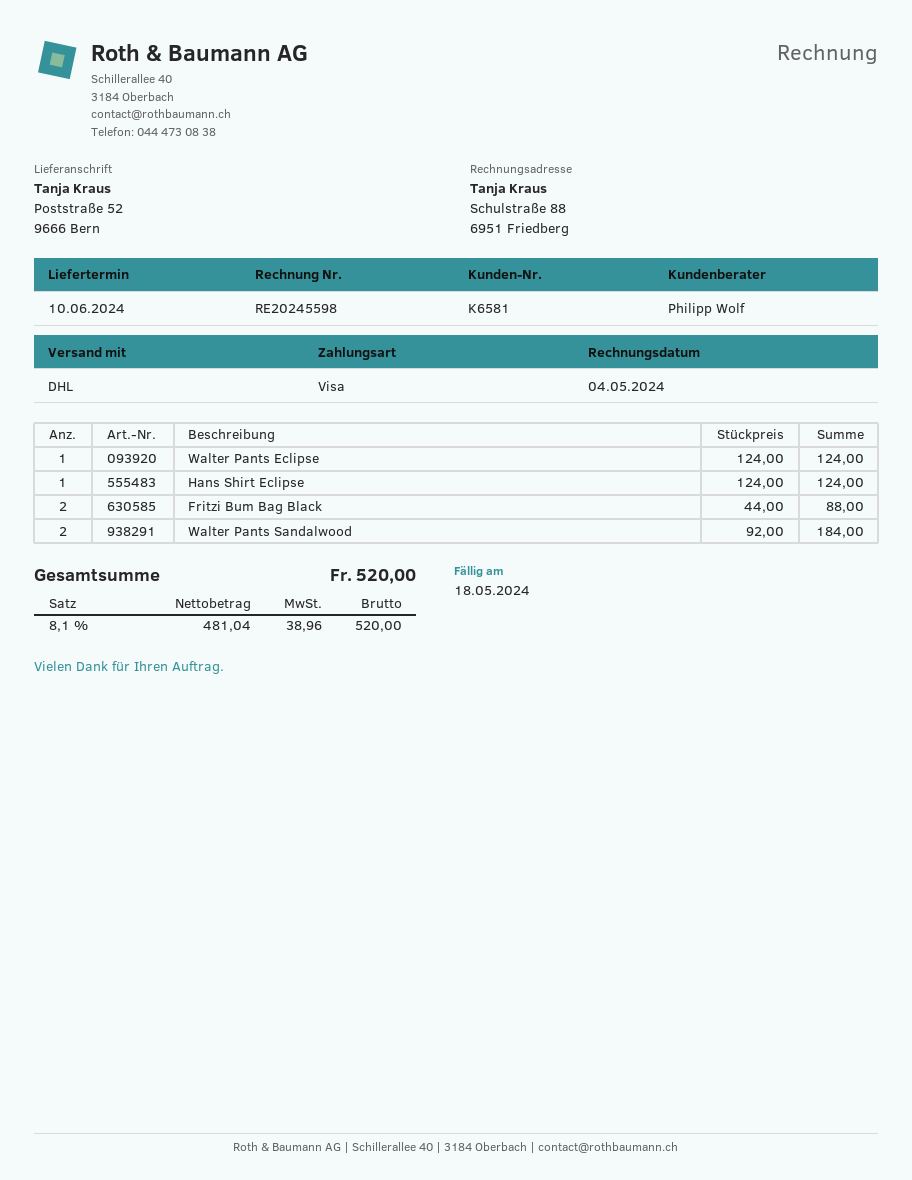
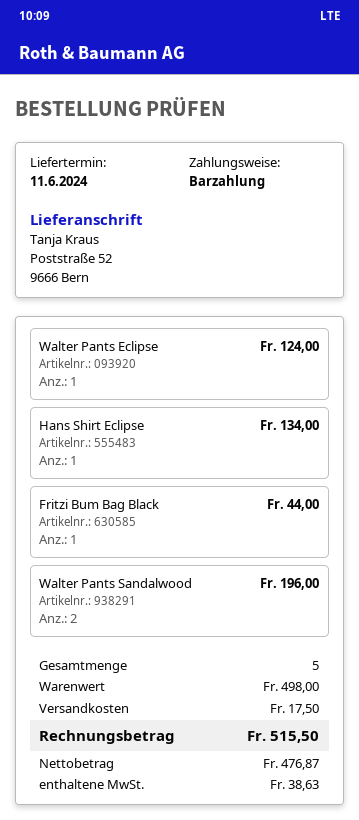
delivery date: 2024-06-10 -> 2024-06-11
payment method: Visa -> cash
Hans Shirt Eclipse: 1 for 124.00 -> 1 for 134.00
Fritzi Bum Bag Black: 2 for 88.00 -> 1 for 44.00
Walter Pants Sandalwood: 2 for 184.00 -> 2 for 196.00
shipping: none -> 17.50
net: 481.04 -> 476.87
tax: 38.96 -> 38.63
total: 520.00 -> 515.50

